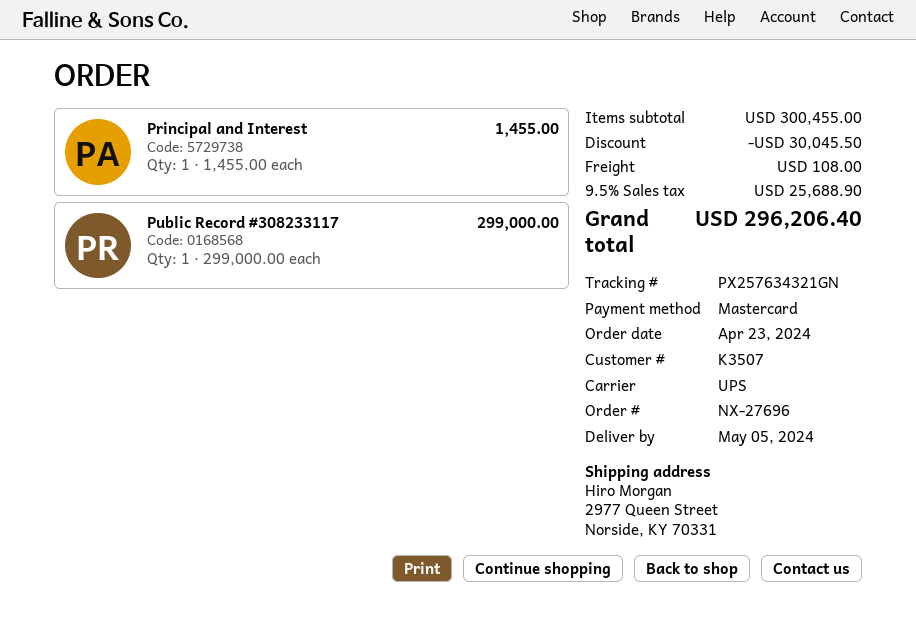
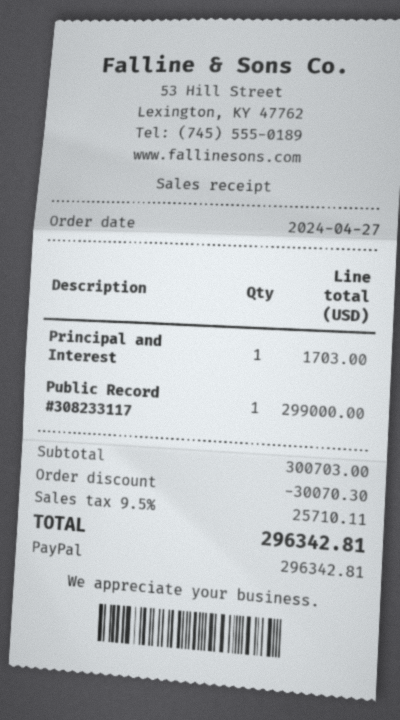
order date: 2024-04-23 -> 2024-04-27
payment method: Mastercard -> PayPal
Principal and Interest: 1 for 1455.00 -> 1 for 1703.00
subtotal: 300455.00 -> 300703.00
discount: 30045.50 -> 30070.30
shipping: 108.00 -> none
tax: 9.5% = 25688.90 -> 9.5% = 25710.11
total: 296206.40 -> 296342.81

